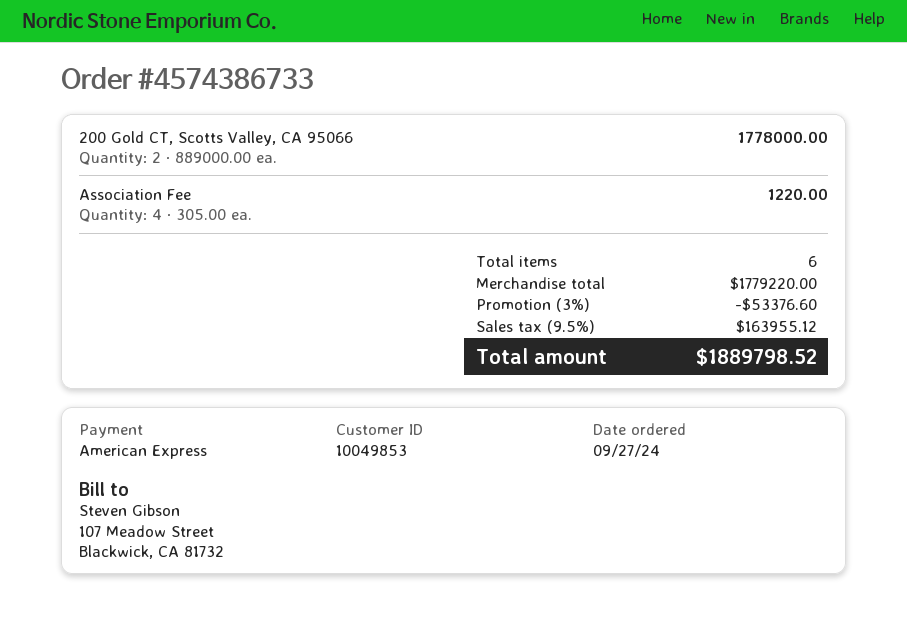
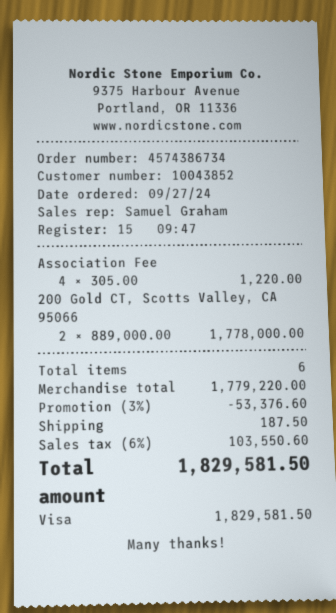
order number: 4574386733 -> 4574386734
customer number: 10049853 -> 10043852
payment method: American Express -> Visa
shipping: none -> 187.50
tax: 9.5% = 163955.12 -> 6% = 103550.60
total: 1889798.52 -> 1829581.50

